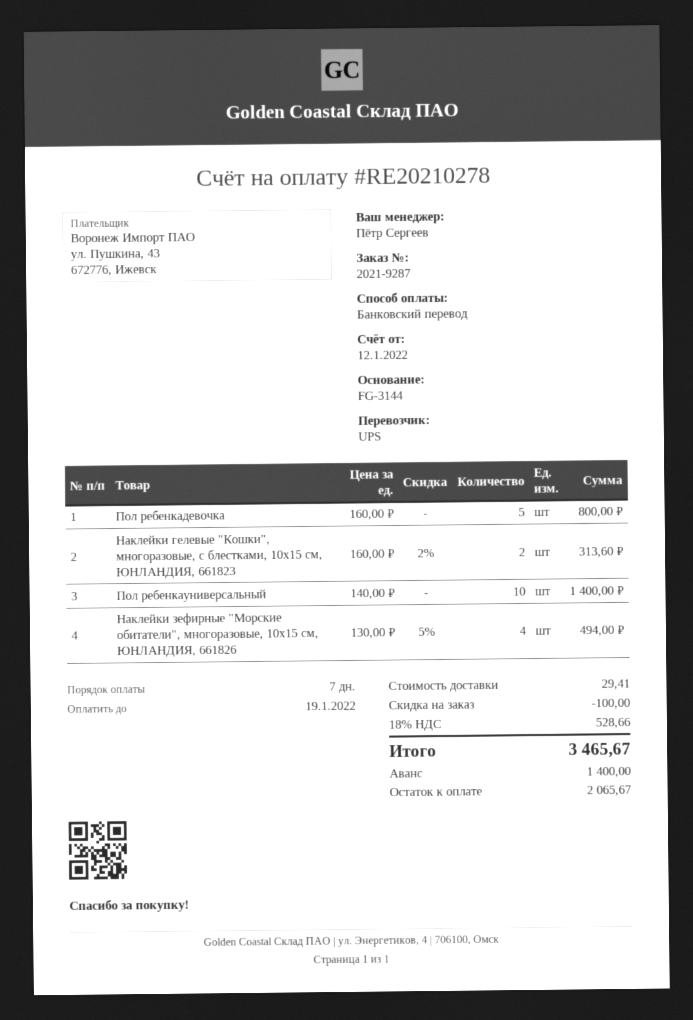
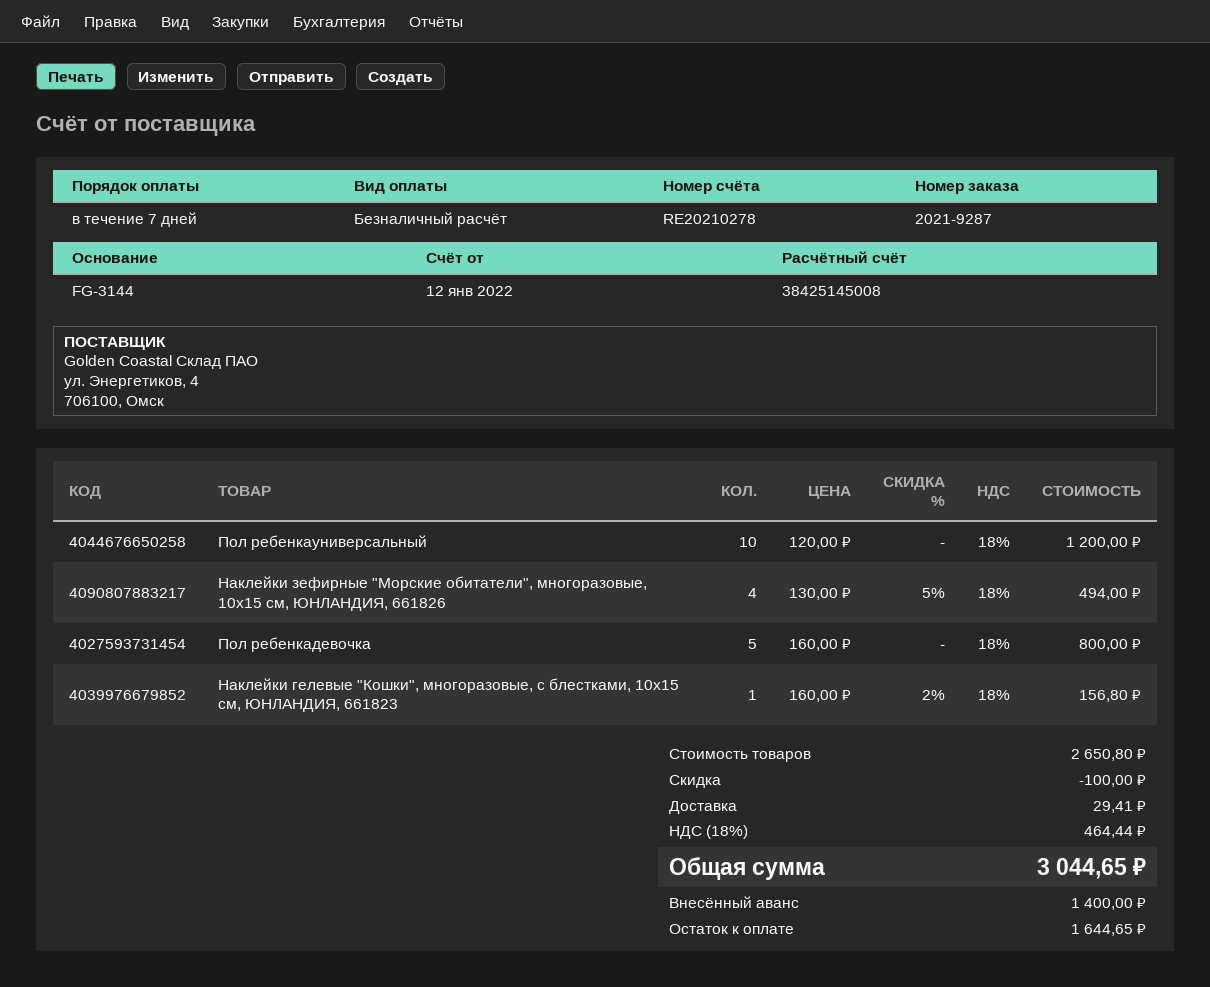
Наклейки гелевые "Кошки", многоразовые, с блестками, 10х15 см, ЮНЛАНДИЯ, 661823: 2 x 160.00 - 2% = 313.60 -> 1 x 160.00 - 2% = 156.80
Пол ребенкауниверсальный: 10 x 140.00 = 1400.00 -> 10 x 120.00 = 1200.00
tax: 18% = 528.66 -> 18% = 464.44
total: 3465.67 -> 3044.65
balance: 2065.67 -> 1644.65

